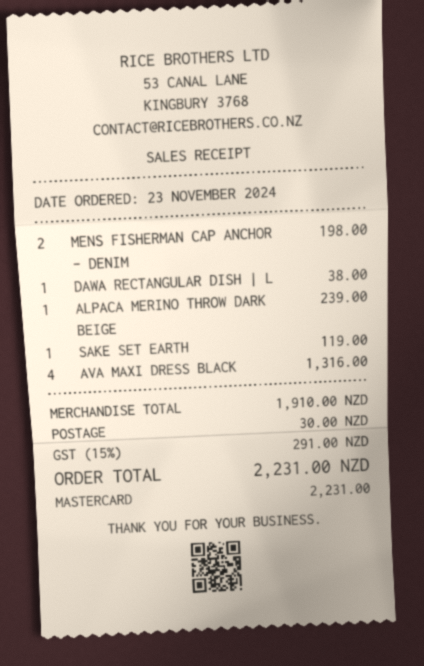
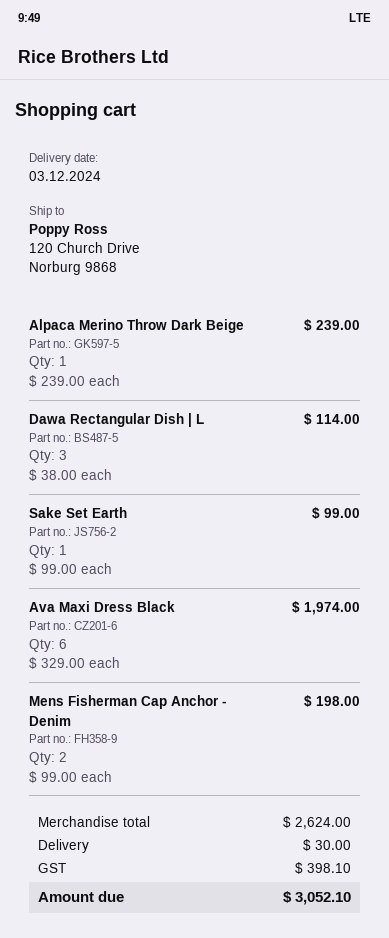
DAWA RECTANGULAR DISH | L: 1 for 38.00 -> 3 for 114.00
SAKE SET EARTH: 1 for 119.00 -> 1 for 99.00
AVA MAXI DRESS BLACK: 4 for 1316.00 -> 6 for 1974.00
subtotal: 1910.00 -> 2624.00
tax: 291.00 -> 398.10
total: 2231.00 -> 3052.10

